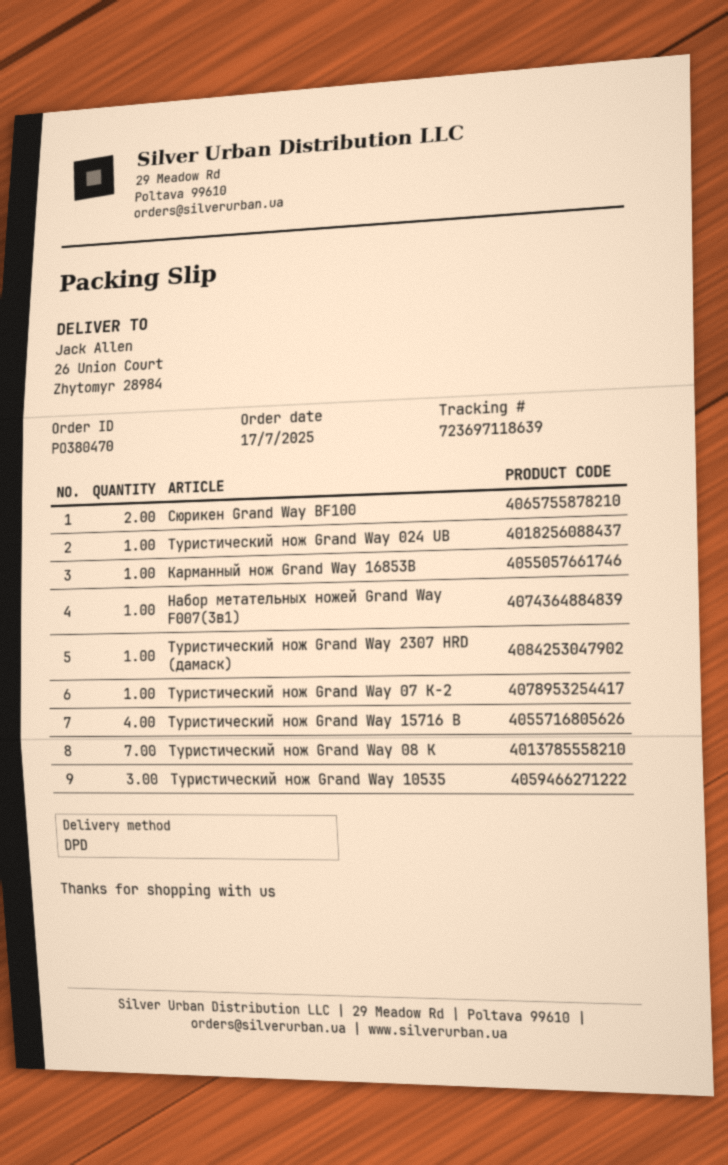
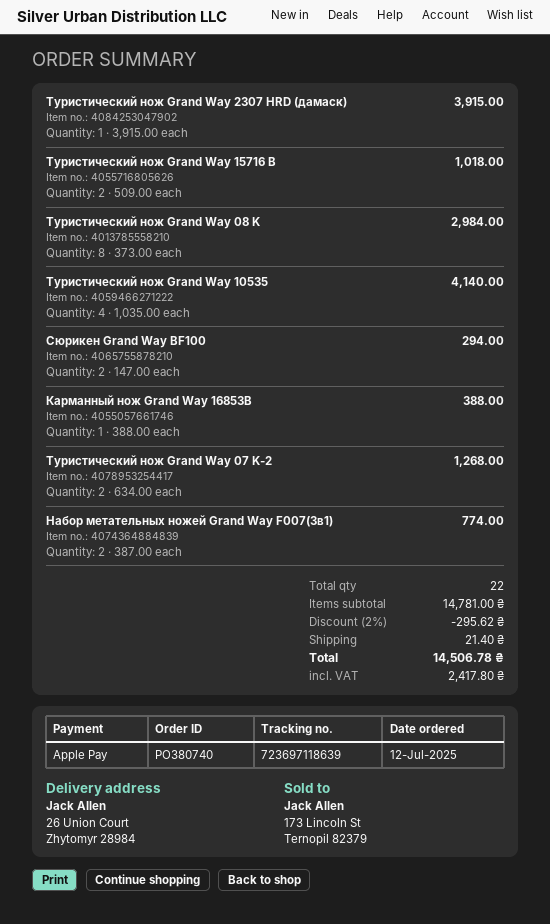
order number: PO380470 -> PO380740
order date: 2025-07-17 -> 2025-07-12
Туристический нож Grand Way 024 UB: 1 -> none
Набор метательных ножей Grand Way F007(3в1): 1 -> 2
Туристический нож Grand Way 07 K-2: 1 -> 2
Туристический нож Grand Way 15716 B: 4 -> 2
Туристический нож Grand Way 08 K: 7 -> 8
Туристический нож Grand Way 10535: 3 -> 4

